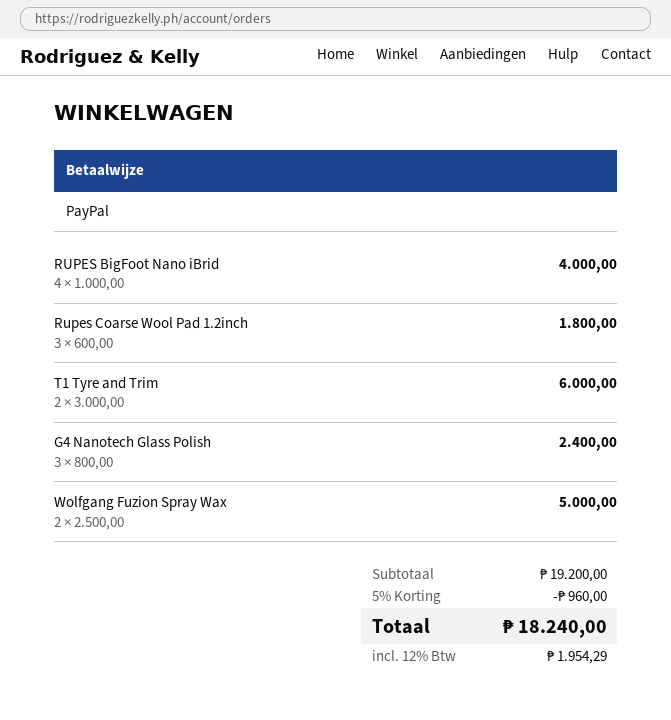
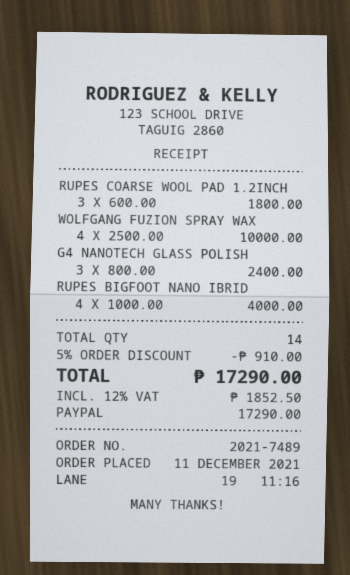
T1 Tyre and Trim: 2 x 3000.00 = 6000.00 -> none
Wolfgang Fuzion Spray Wax: 2 x 2500.00 = 5000.00 -> 4 x 2500.00 = 10000.00
discount: 5% = 960.00 -> 5% = 910.00
tax: 12% = 1954.29 -> 12% = 1852.50
total: 18240.00 -> 17290.00

